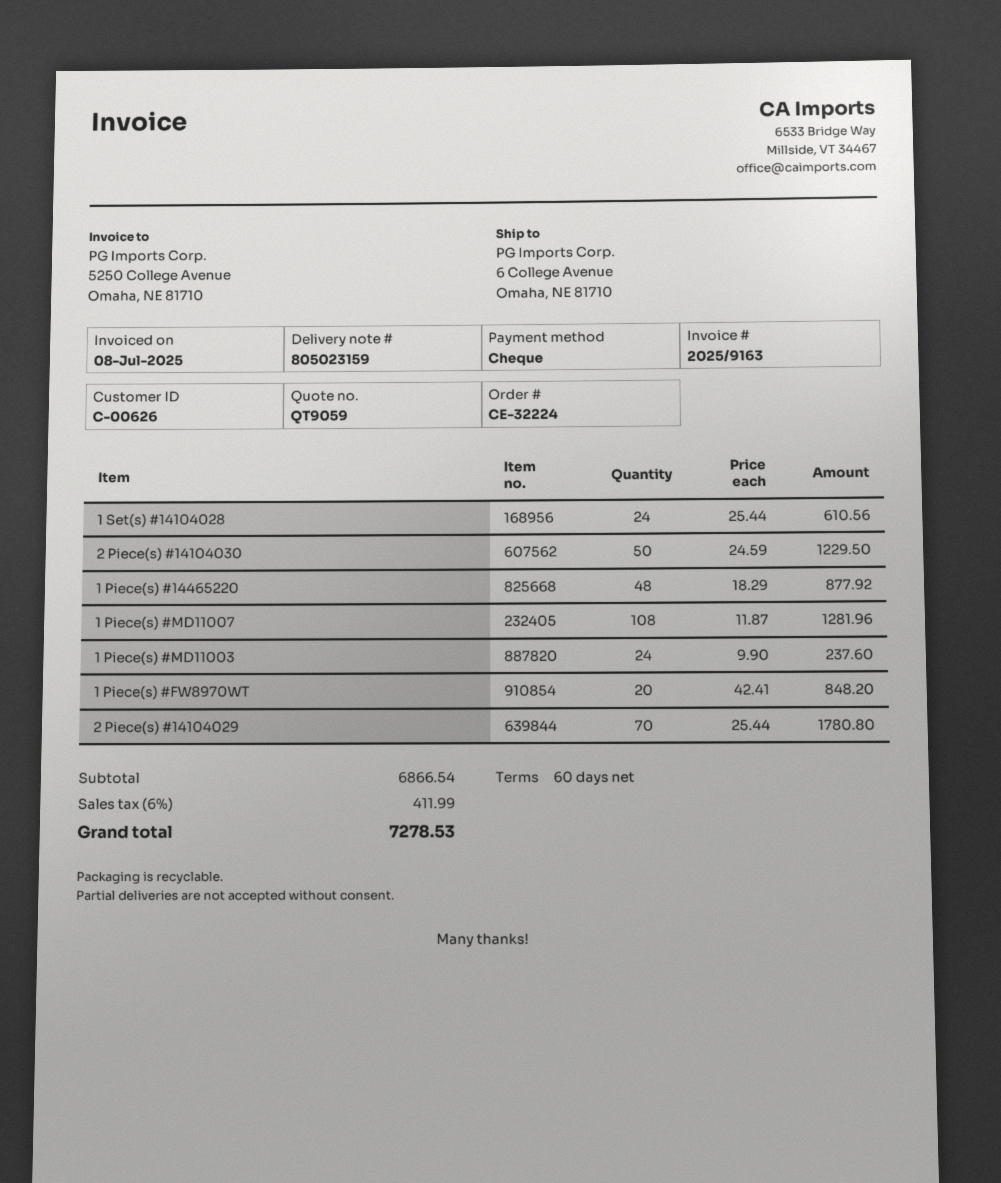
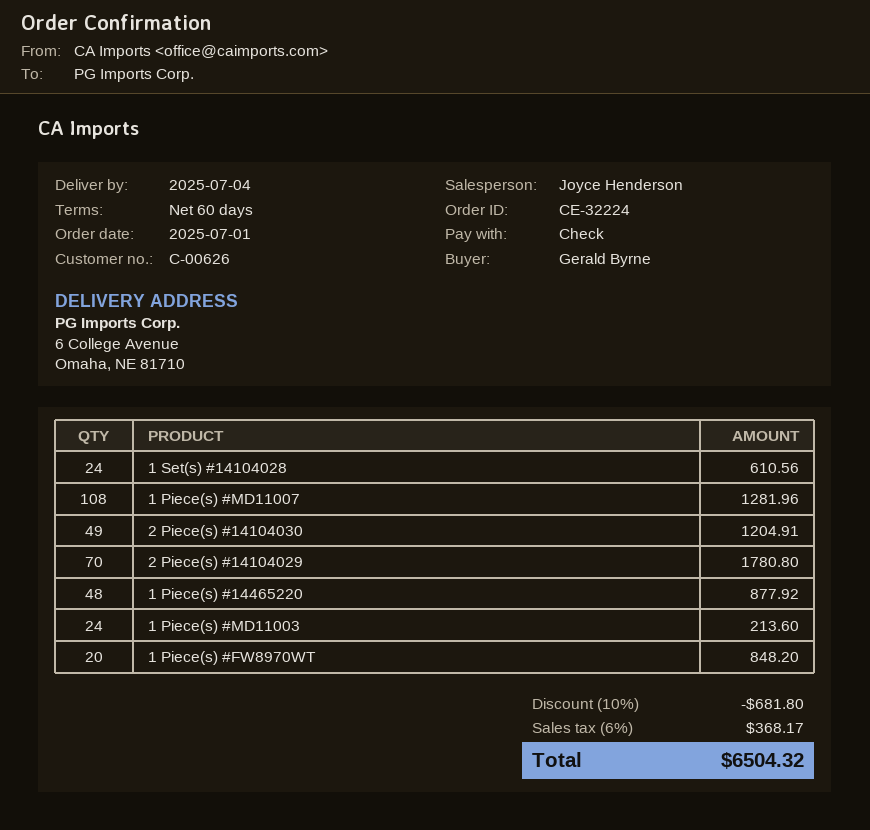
2 Piece(s) #14104030: 50 for 1229.50 -> 49 for 1204.91
1 Piece(s) #MD11003: 24 for 237.60 -> 24 for 213.60
discount: none -> 10% = 681.80
tax: 6% = 411.99 -> 6% = 368.17
total: 7278.53 -> 6504.32

